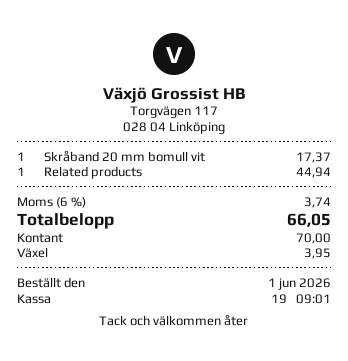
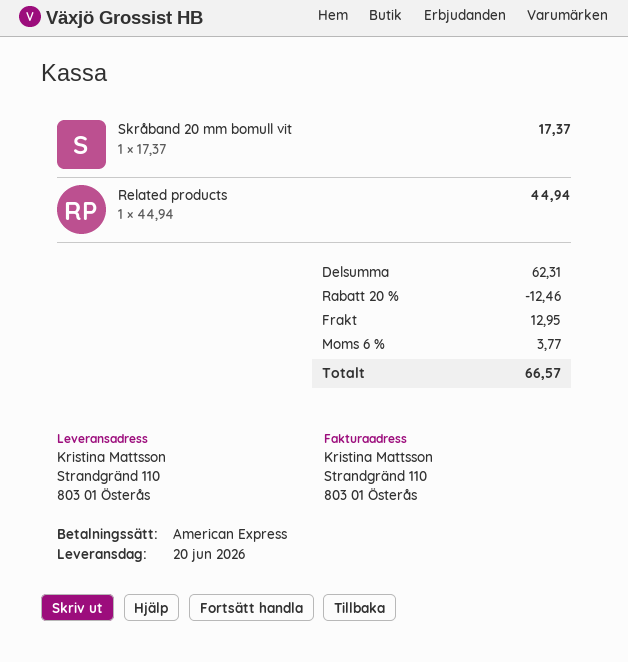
payment method: cash -> American Express
discount: none -> 20% = 12.46
shipping: none -> 12.95
tax: 6% = 3.74 -> 6% = 3.77
total: 66.05 -> 66.57

